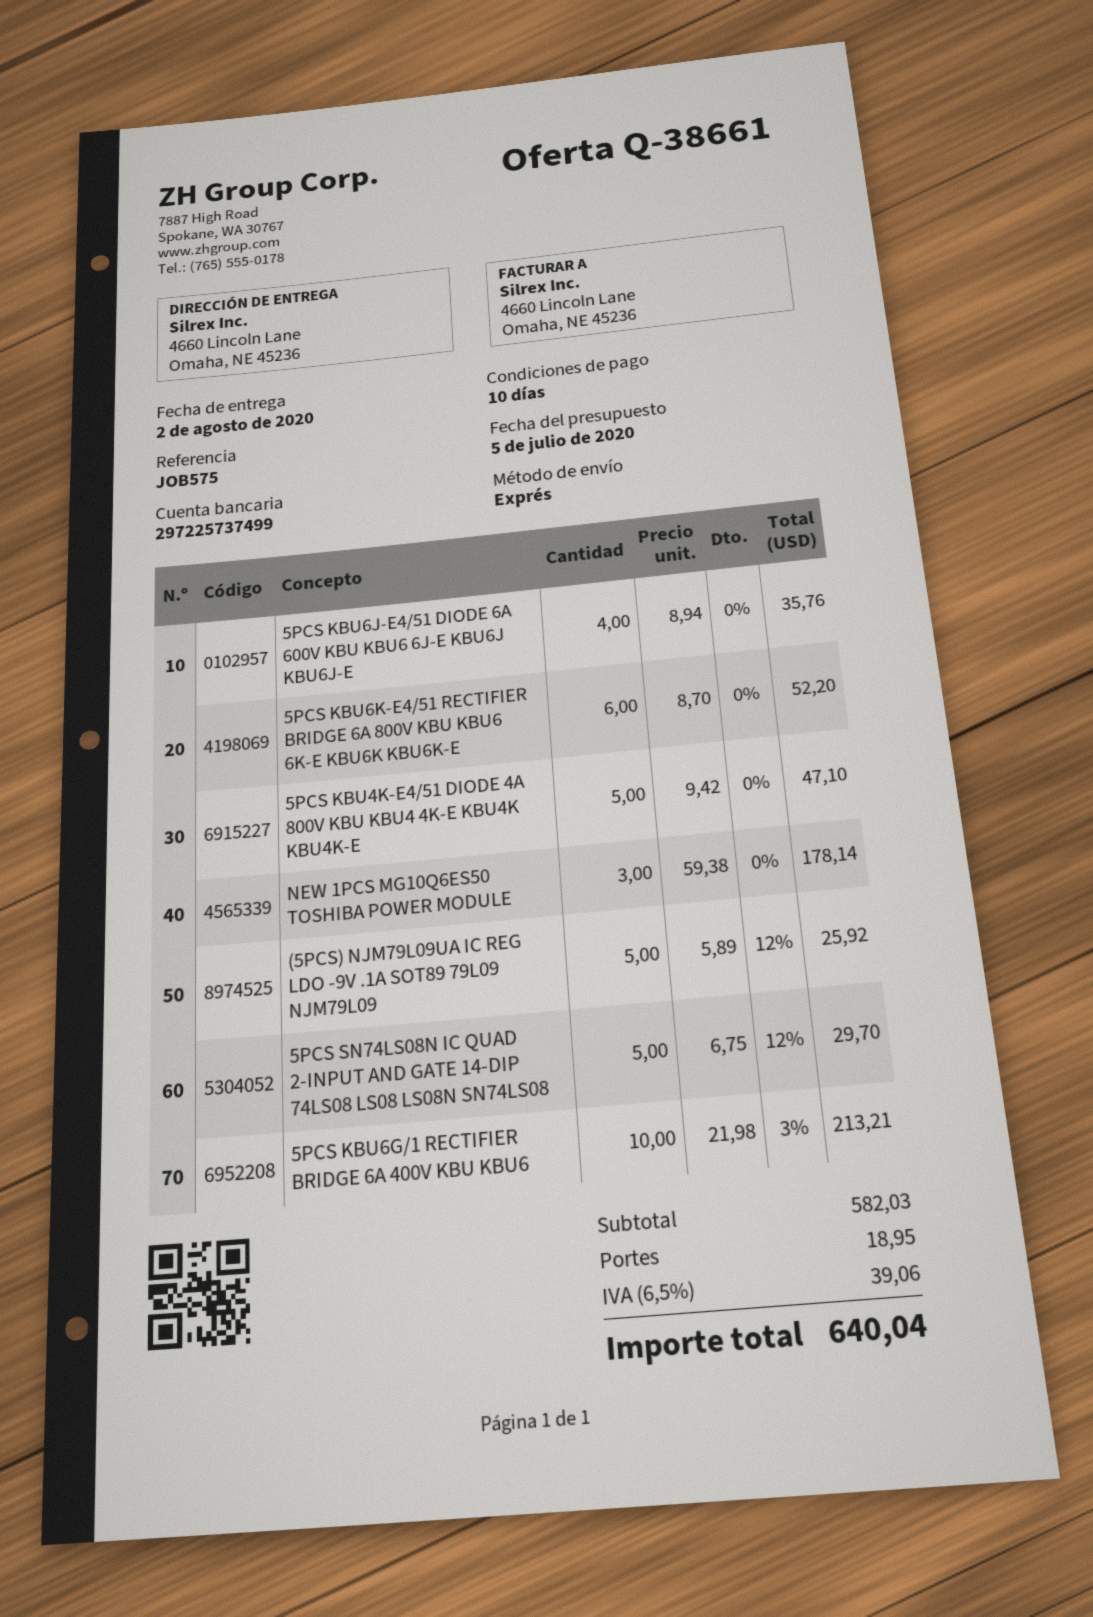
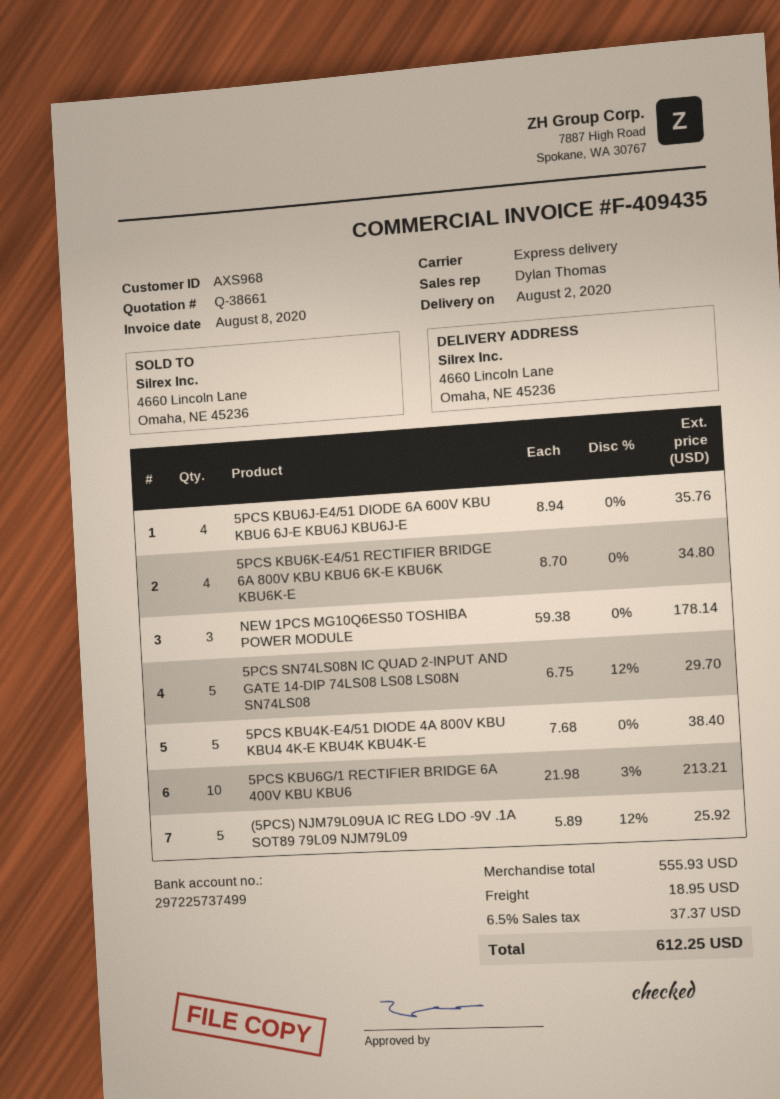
5PCS KBU6K-E4/51 RECTIFIER BRIDGE 6A 800V KBU KBU6 6K-E KBU6K KBU6K-E: 6 x 8.70 = 52.20 -> 4 x 8.70 = 34.80
5PCS KBU4K-E4/51 DIODE 4A 800V KBU KBU4 4K-E KBU4K KBU4K-E: 5 x 9.42 = 47.10 -> 5 x 7.68 = 38.40
subtotal: 582.03 -> 555.93
tax: 6.5% = 39.06 -> 6.5% = 37.37
total: 640.04 -> 612.25

